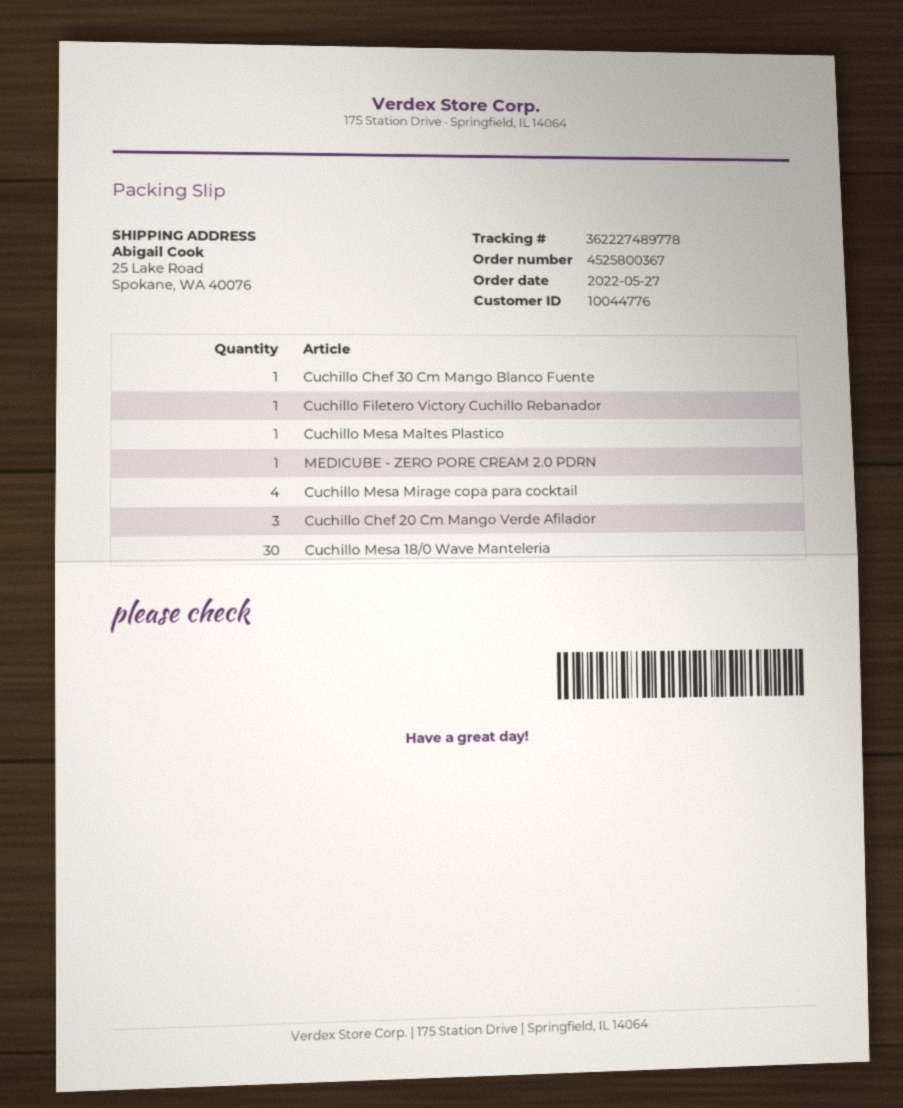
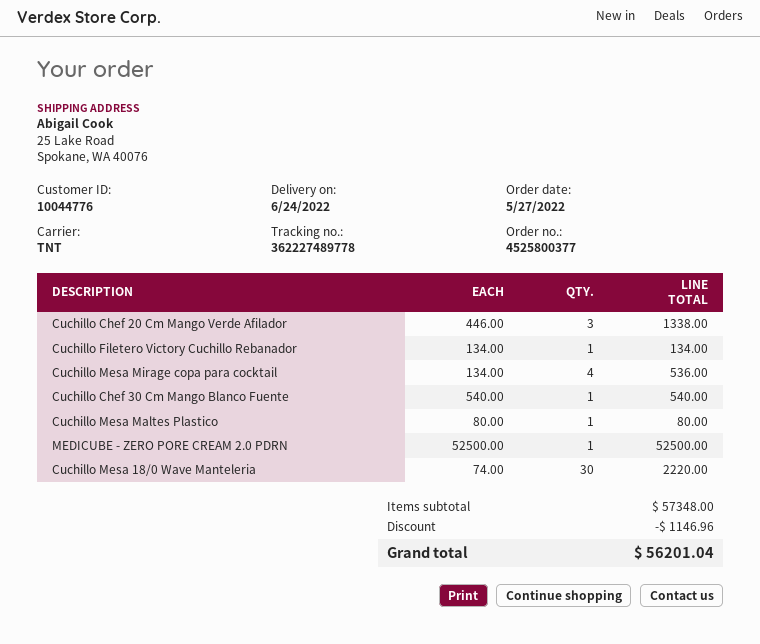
order number: 4525800367 -> 4525800377

